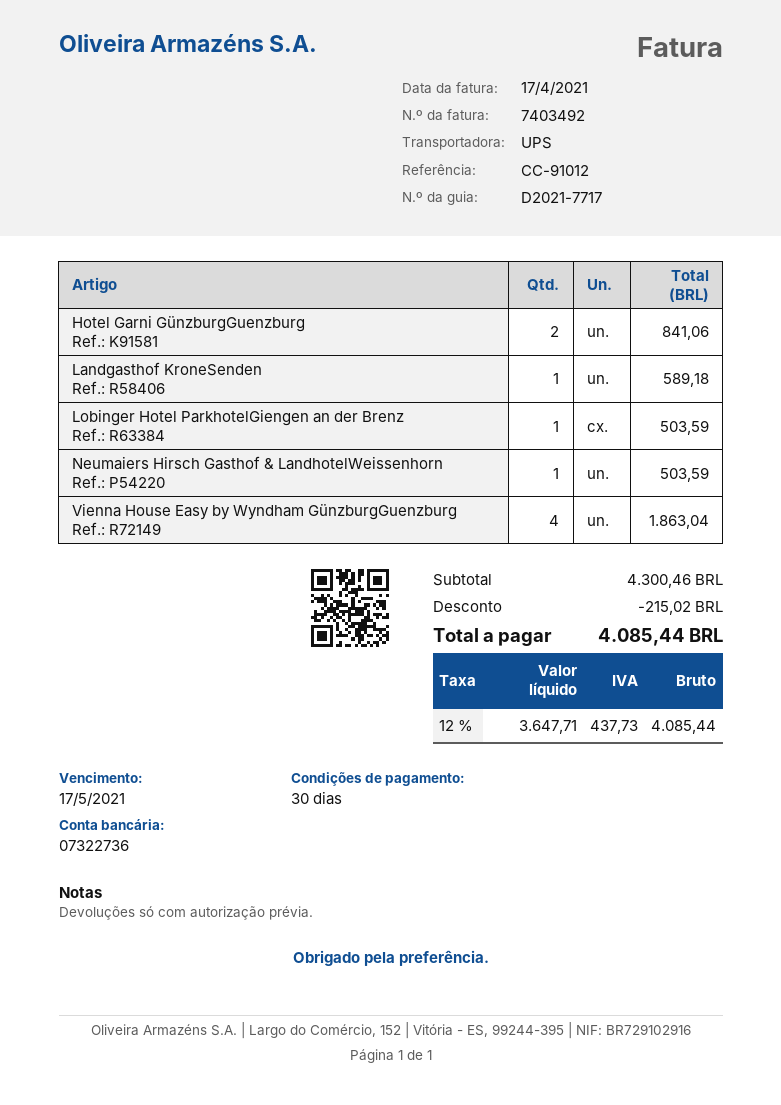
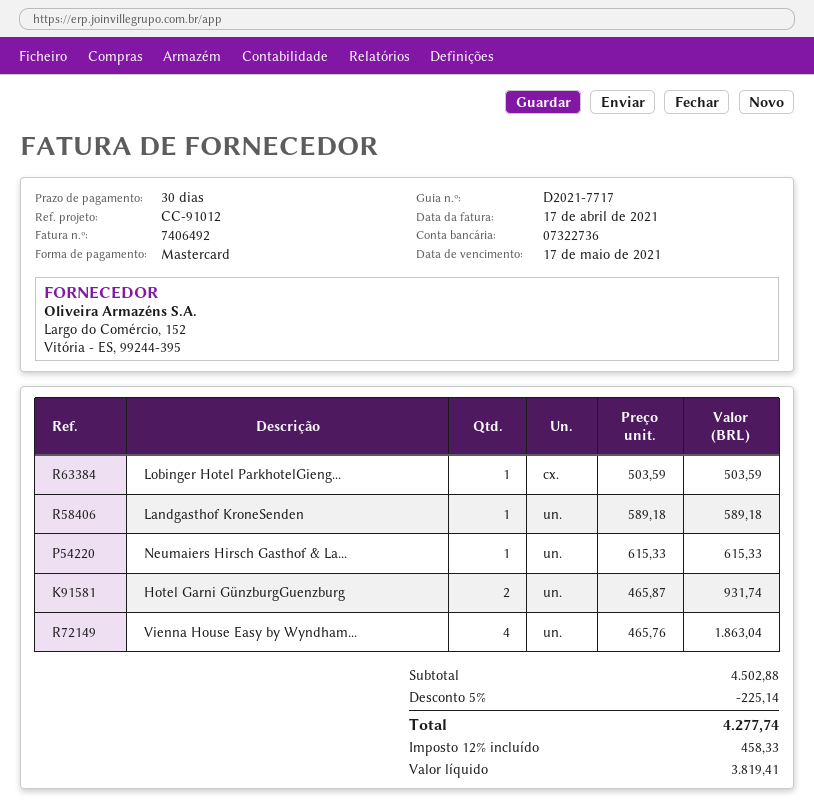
invoice number: 7403492 -> 7406492
Hotel Garni GünzburgGuenzburg: 2 for 841.06 -> 2 for 931.74
Neumaiers Hirsch Gasthof & LandhotelWeissenhorn: 1 for 503.59 -> 1 for 615.33
subtotal: 4300.46 -> 4502.88
discount: 215.02 -> 225.14
net: 3647.71 -> 3819.41
tax: 12% = 437.73 -> 12% = 458.33
total: 4085.44 -> 4277.74

